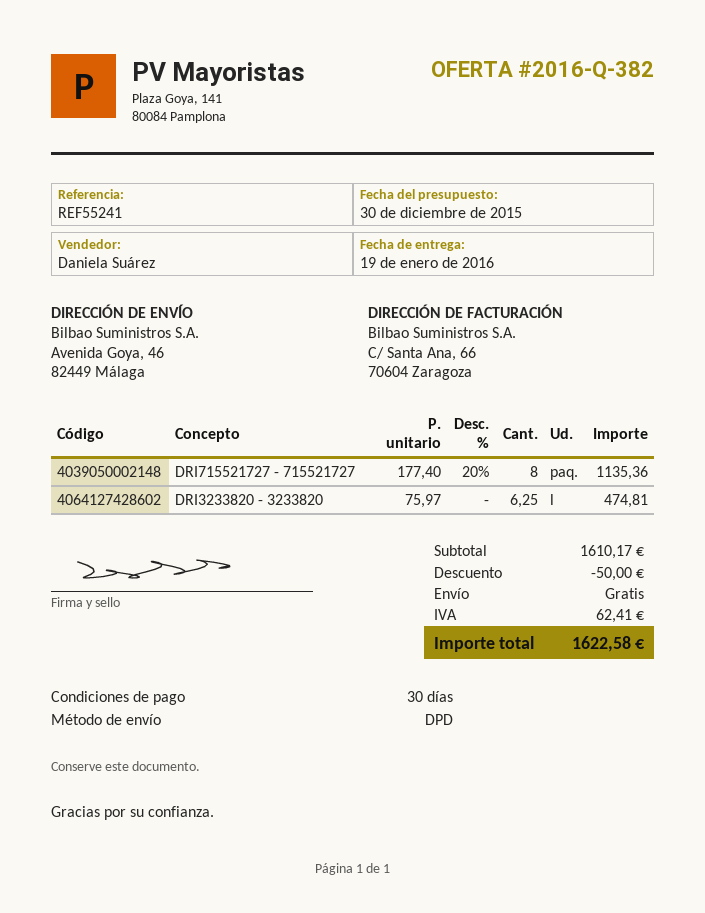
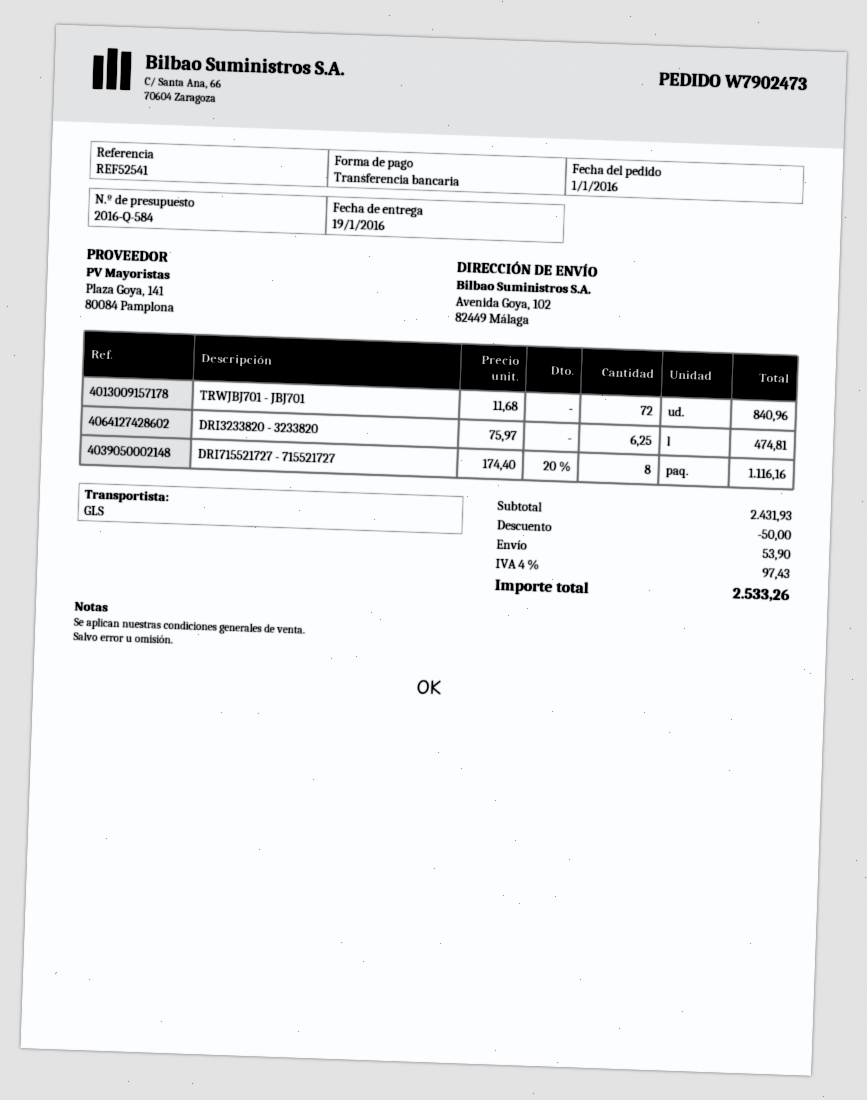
quote number: 2016-Q-382 -> 2016-Q-584
reference: REF55241 -> REF52541
shipping method: DPD -> GLS
ship to: Avenida Goya, 46, 82449 Málaga -> Avenida Goya, 102, 82449 Málaga
DRI715521727 - 715521727: 8 x 177.40 - 20% = 1135.36 -> 8 x 174.40 - 20% = 1116.16
TRWJBJ701 - JBJ701: none -> 72 x 11.68 = 840.96
subtotal: 1610.17 -> 2431.93
shipping: 0.00 -> 53.90
tax: 62.41 -> 97.43
total: 1622.58 -> 2533.26

